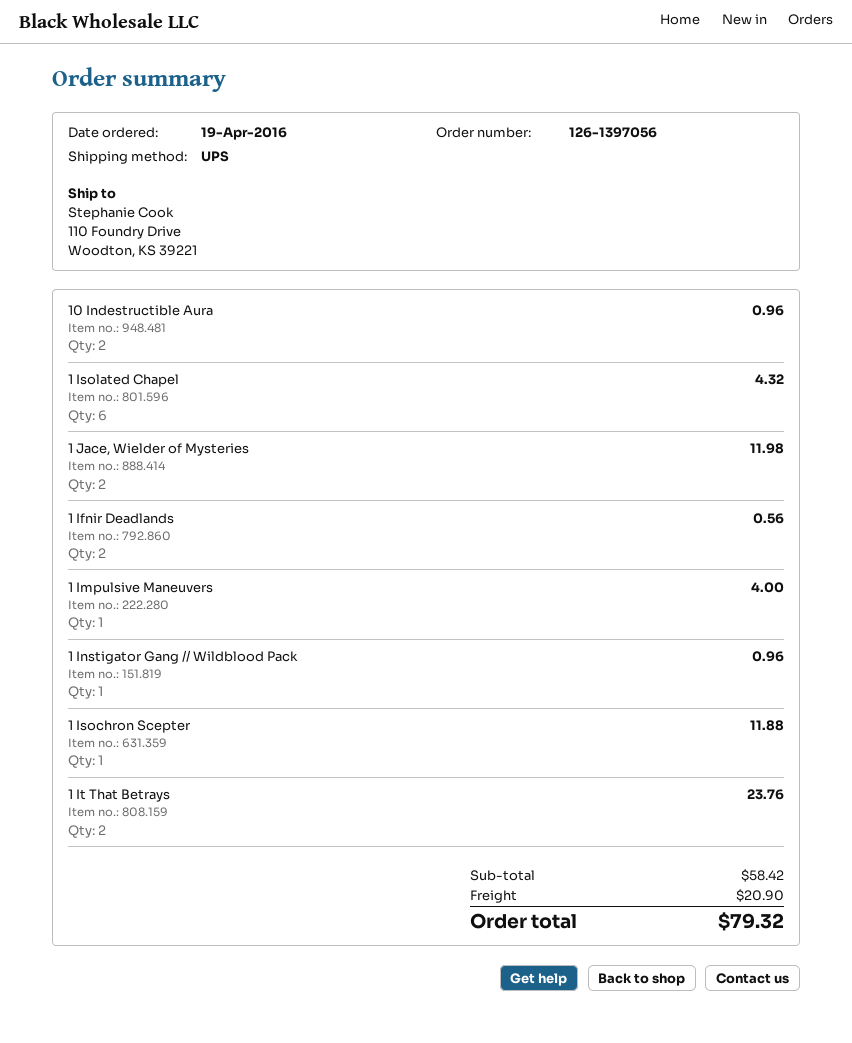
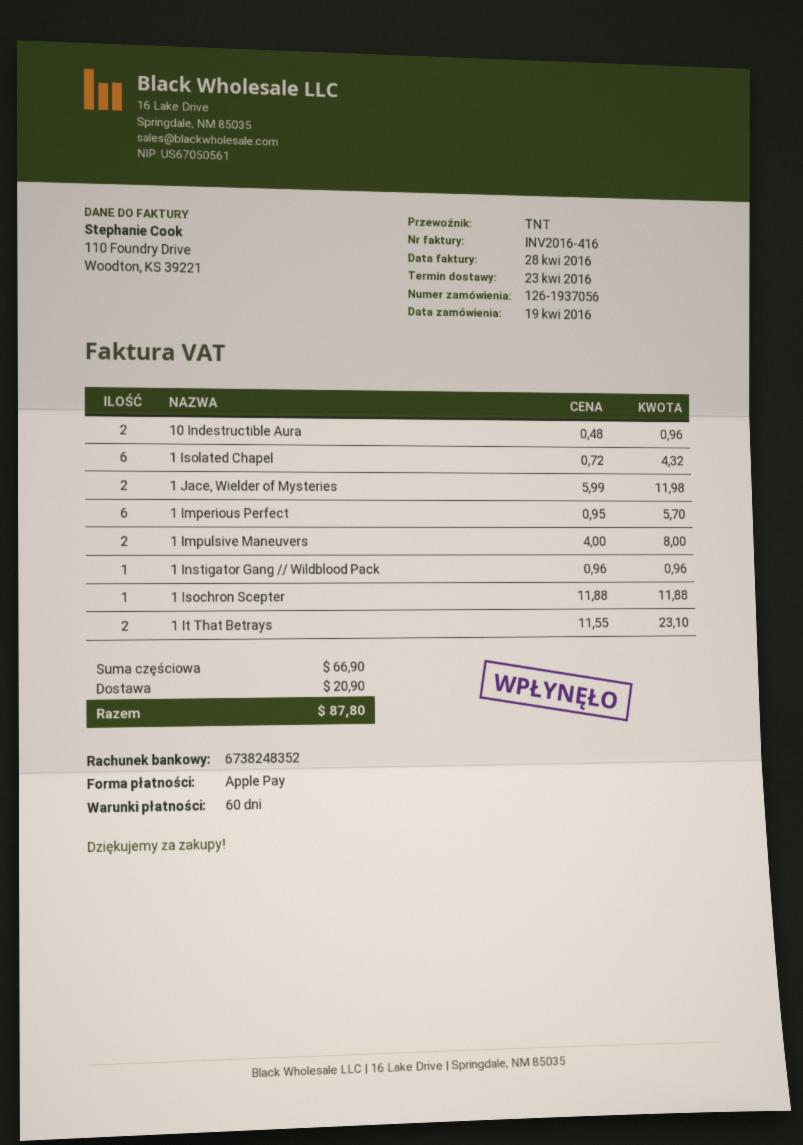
order number: 126-1397056 -> 126-1937056
shipping method: UPS -> TNT
1 Ifnir Deadlands: 2 for 0.56 -> none
1 Impulsive Maneuvers: 1 for 4.00 -> 2 for 8.00
1 It That Betrays: 2 for 23.76 -> 2 for 23.10
1 Imperious Perfect: none -> 6 for 5.70
subtotal: 58.42 -> 66.90
total: 79.32 -> 87.80

